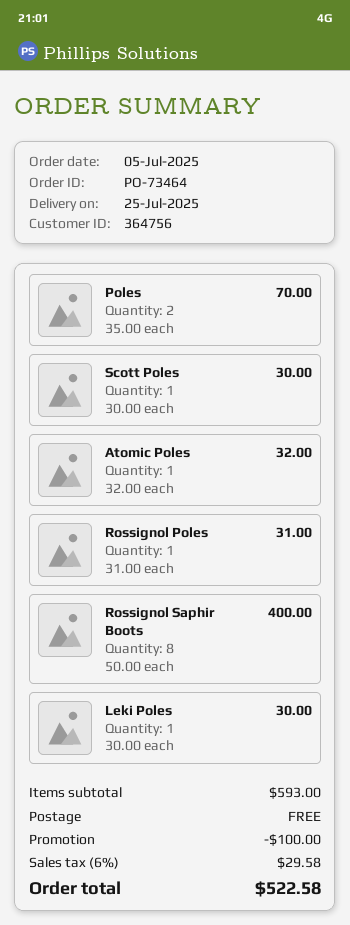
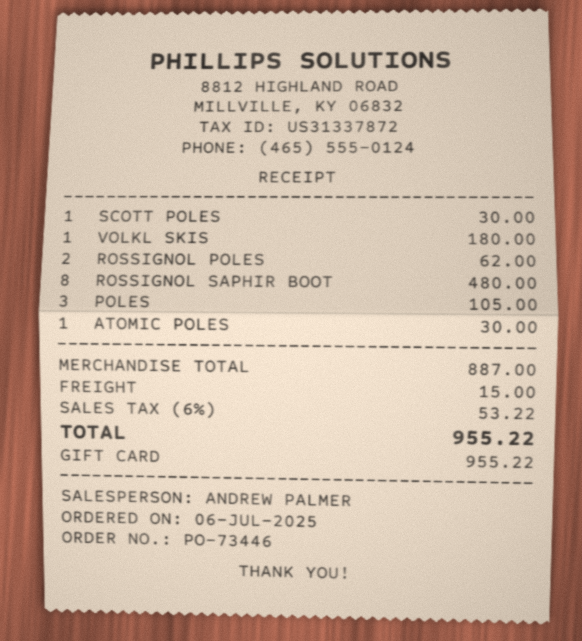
order number: PO-73464 -> PO-73446
order date: 2025-07-05 -> 2025-07-06
Poles: 2 for 70.00 -> 3 for 105.00
Atomic Poles: 1 for 32.00 -> 1 for 30.00
Rossignol Poles: 1 for 31.00 -> 2 for 62.00
Rossignol Saphir Boots: 8 for 400.00 -> 8 for 480.00
Leki Poles: 1 for 30.00 -> none
VOLKL SKIS: none -> 1 for 180.00
subtotal: 593.00 -> 887.00
discount: 100.00 -> none
shipping: 0.00 -> 15.00
tax: 6% = 29.58 -> 6% = 53.22
total: 522.58 -> 955.22

